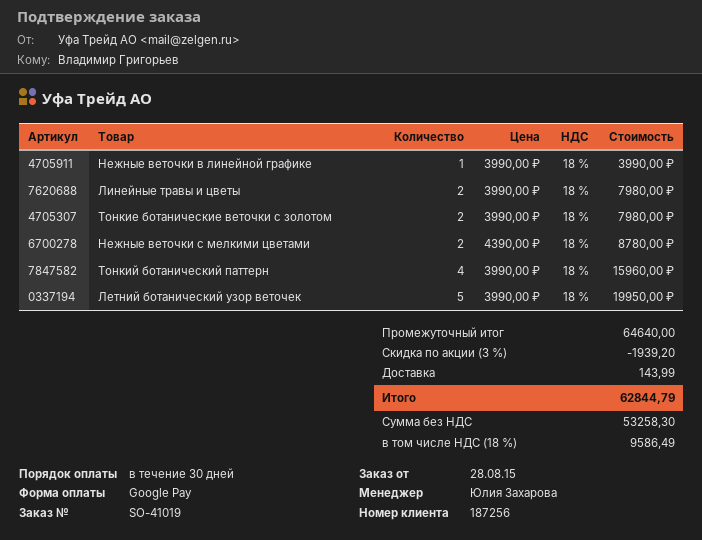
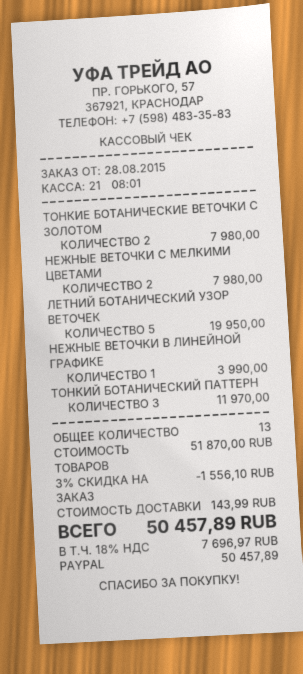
payment method: Google Pay -> PayPal
Линейные травы и цветы: 2 for 7980.00 -> none
Нежные веточки с мелкими цветами: 2 for 8780.00 -> 2 for 7980.00
Тонкий ботанический паттерн: 4 for 15960.00 -> 3 for 11970.00
subtotal: 64640.00 -> 51870.00
discount: 3% = 1939.20 -> 3% = 1556.10
tax: 18% = 9586.49 -> 18% = 7696.97
total: 62844.79 -> 50457.89

